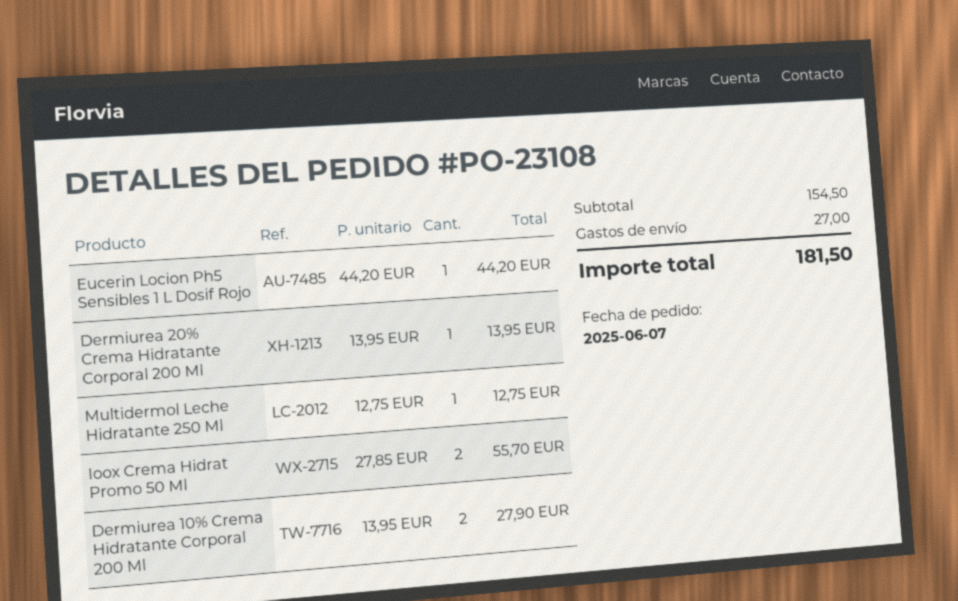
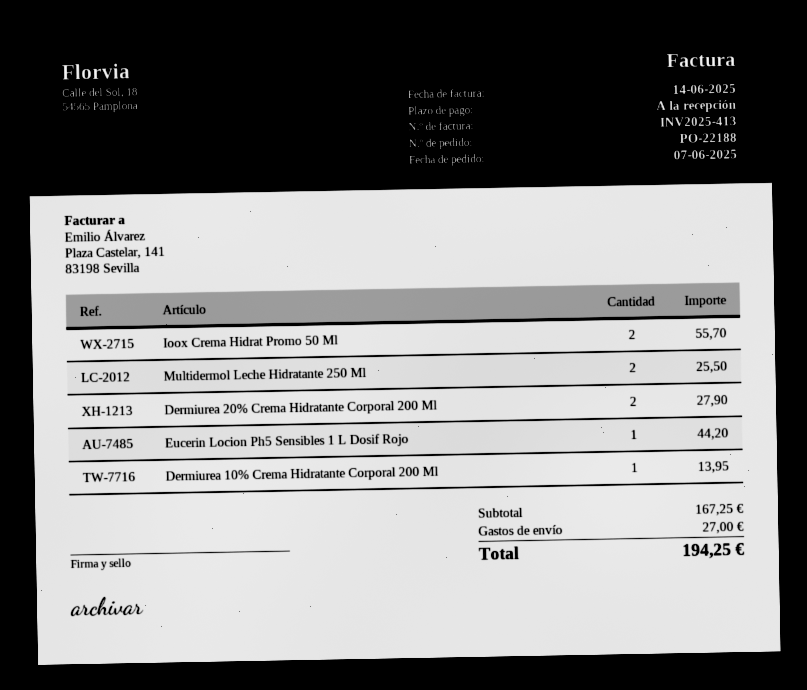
order number: PO-23108 -> PO-22188
Dermiurea 20% Crema Hidratante Corporal 200 Ml: 1 for 13.95 -> 2 for 27.90
Multidermol Leche Hidratante 250 Ml: 1 for 12.75 -> 2 for 25.50
Dermiurea 10% Crema Hidratante Corporal 200 Ml: 2 for 27.90 -> 1 for 13.95
subtotal: 154.50 -> 167.25
total: 181.50 -> 194.25

